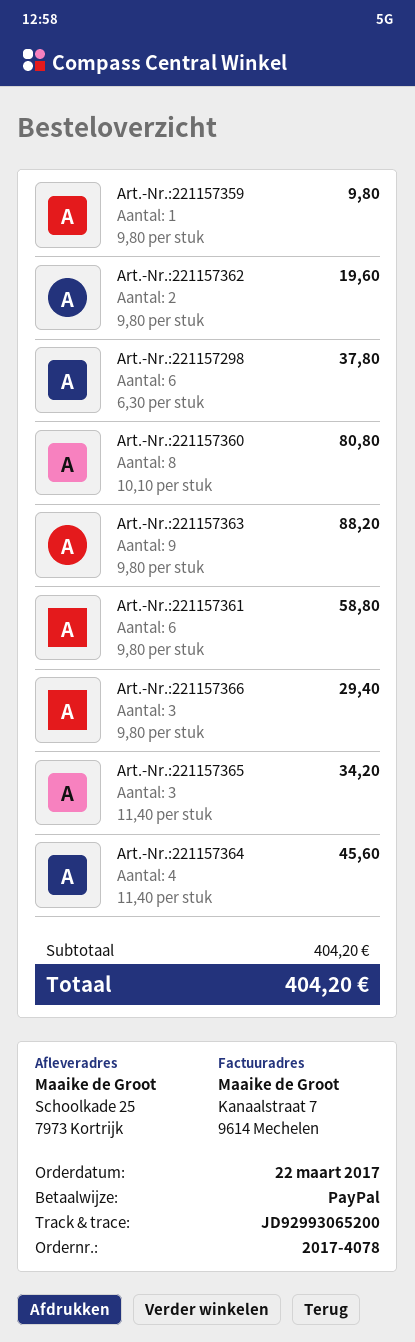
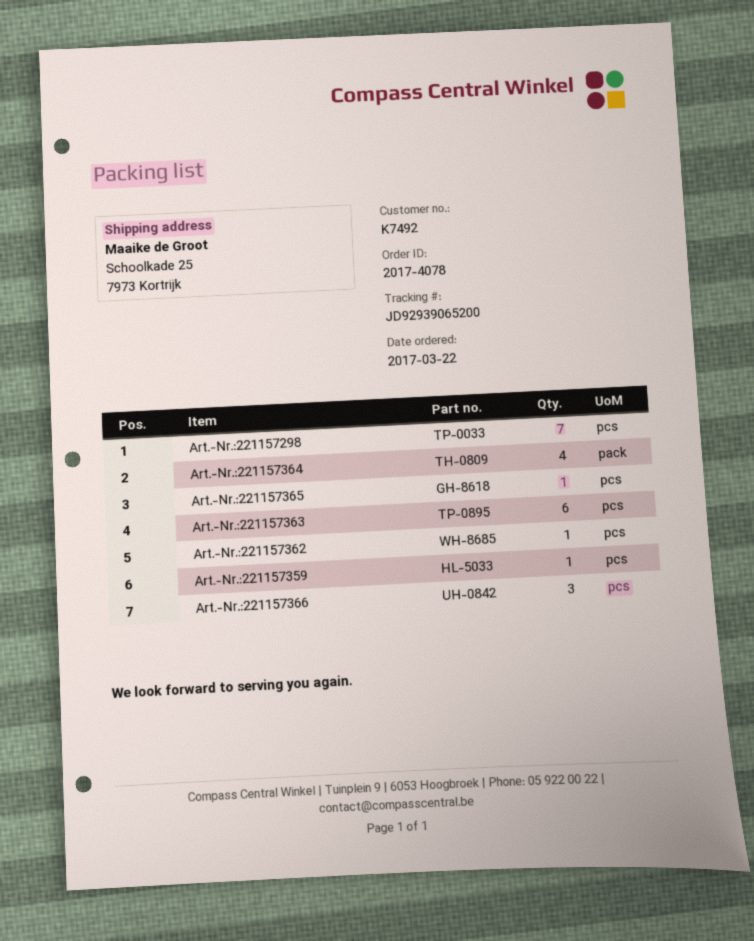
tracking number: JD92993065200 -> JD92939065200
Art.-Nr.:221157362: 2 -> 1
Art.-Nr.:221157298: 6 -> 7
Art.-Nr.:221157360: 8 -> none
Art.-Nr.:221157363: 9 -> 6
Art.-Nr.:221157361: 6 -> none
Art.-Nr.:221157365: 3 -> 1

